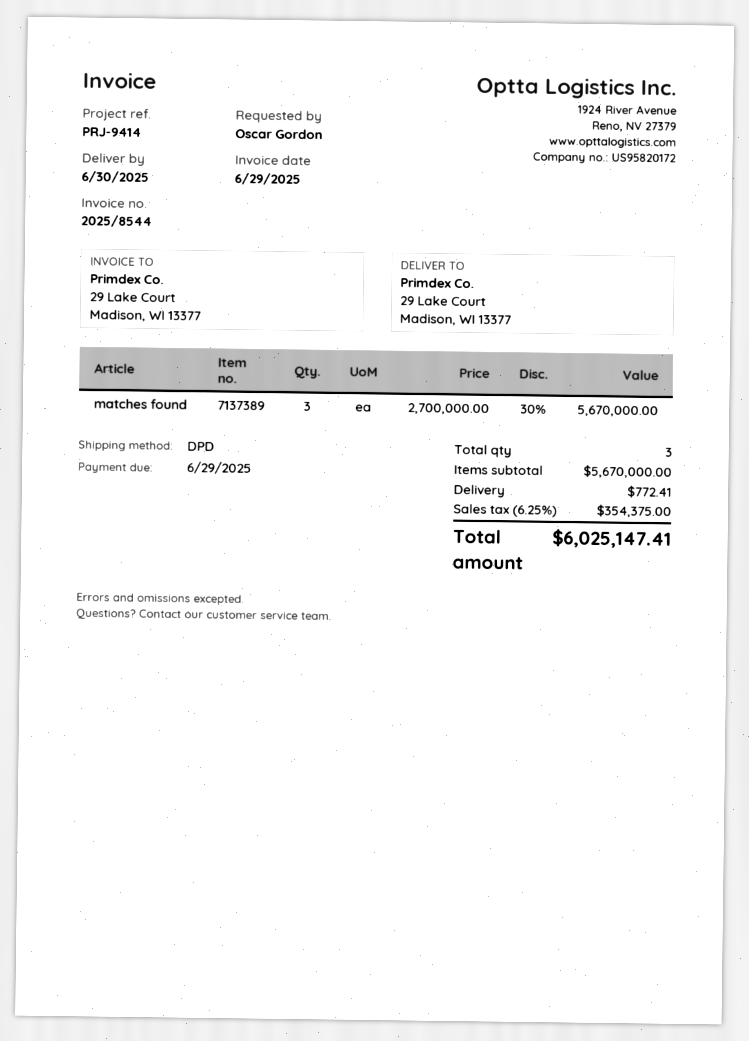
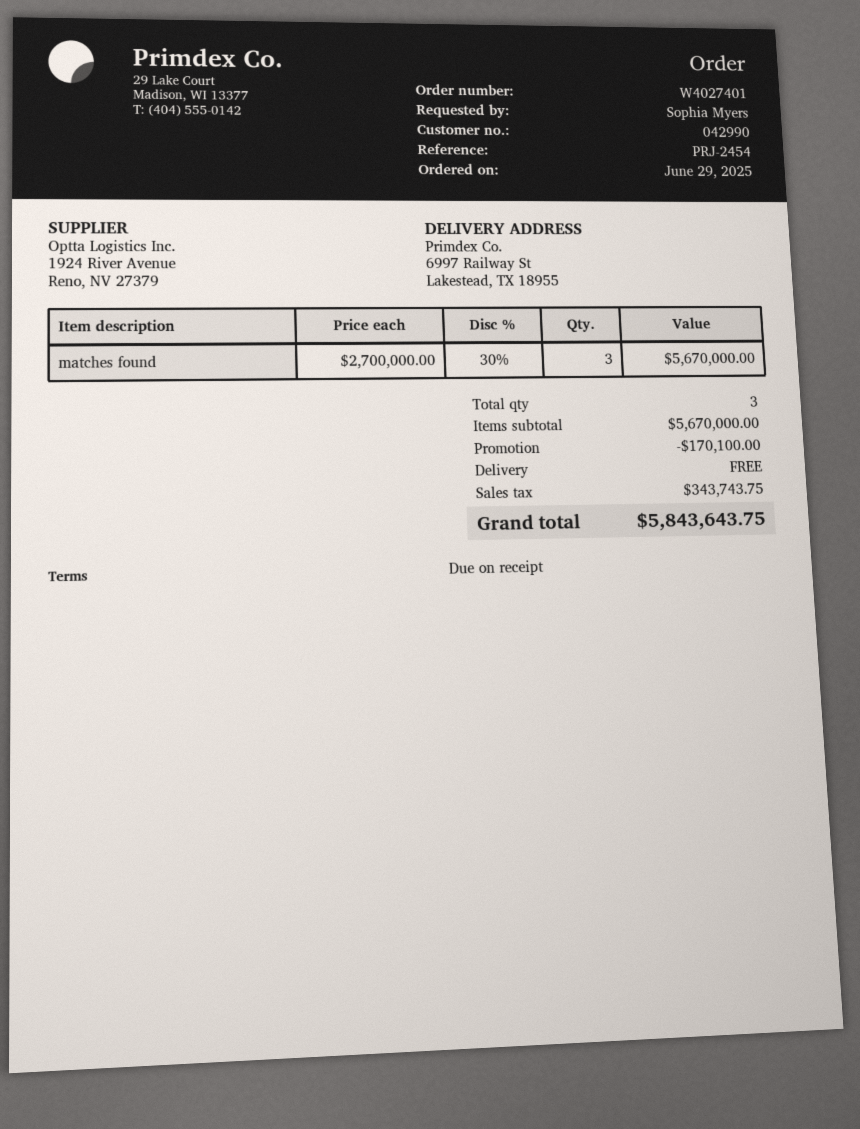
reference: PRJ-9414 -> PRJ-2454
ordered by: Oscar Gordon -> Sophia Myers
ship to: 29 Lake Court, Madison, WI 13377 -> 6997 Railway St, Lakestead, TX 18955
discount: none -> 170100.00
shipping: 772.41 -> 0.00
tax: 354375.00 -> 343743.75
total: 6025147.41 -> 5843643.75

